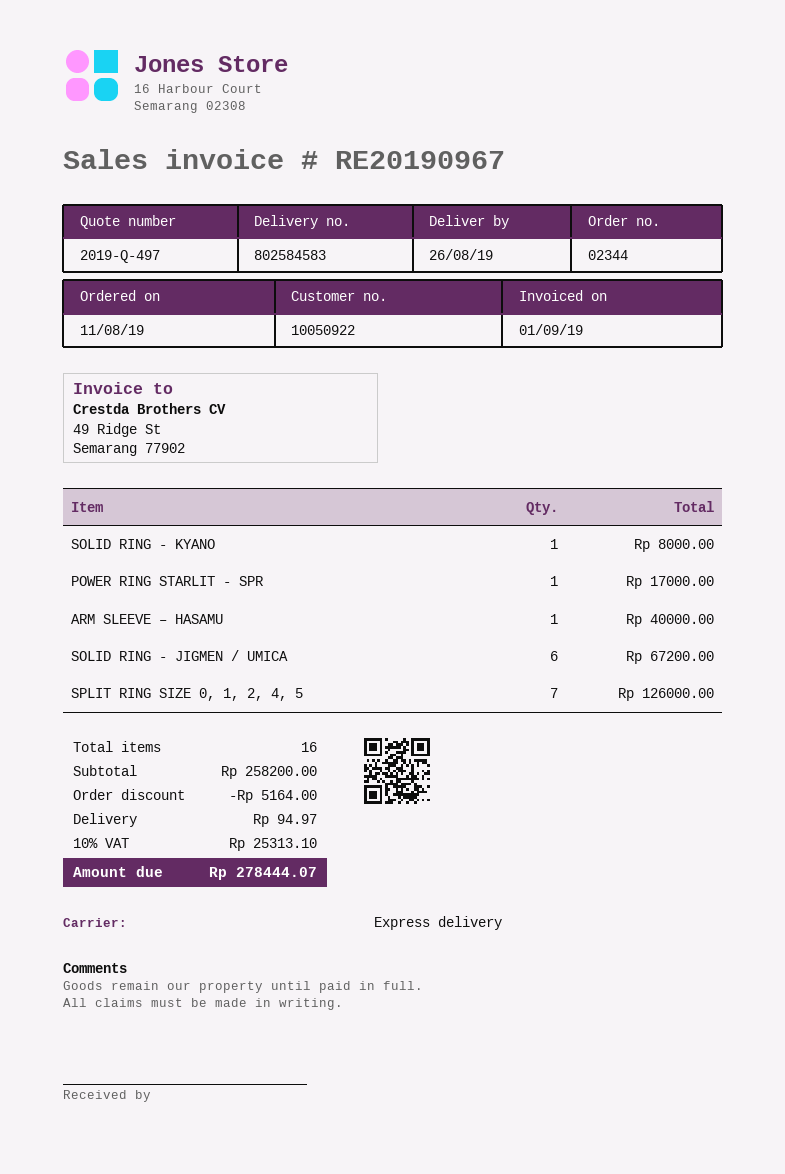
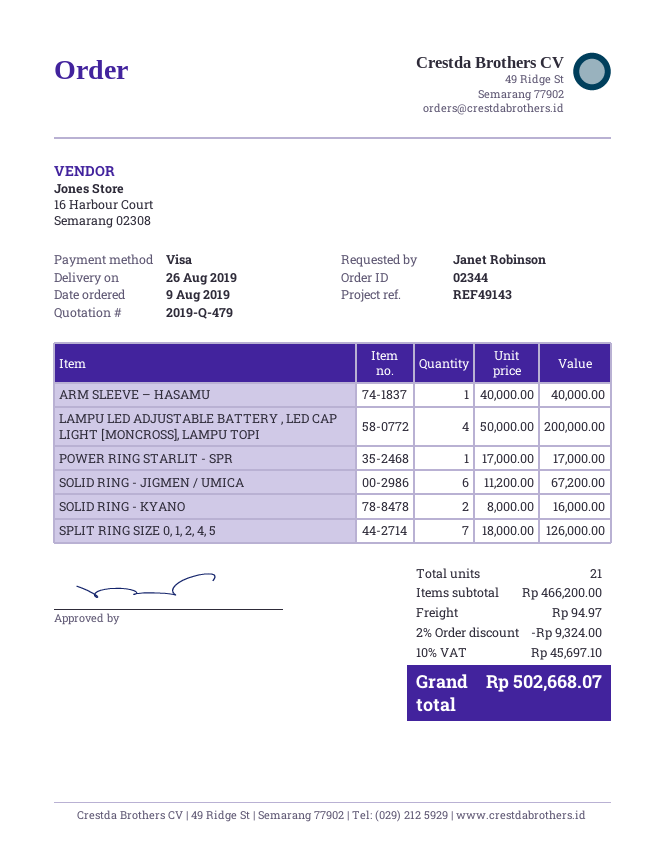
quote number: 2019-Q-497 -> 2019-Q-479
order date: 2019-08-11 -> 2019-08-09
SOLID RING - KYANO: 1 for 8000.00 -> 2 for 16000.00
LAMPU LED ADJUSTABLE BATTERY , LED CAP LIGHT [MONCROSS], LAMPU TOPI: none -> 4 for 200000.00
total quantity: 16 -> 21
subtotal: 258200.00 -> 466200.00
discount: 5164.00 -> 9324.00
tax: 10% = 25313.10 -> 10% = 45697.10
total: 278444.07 -> 502668.07

